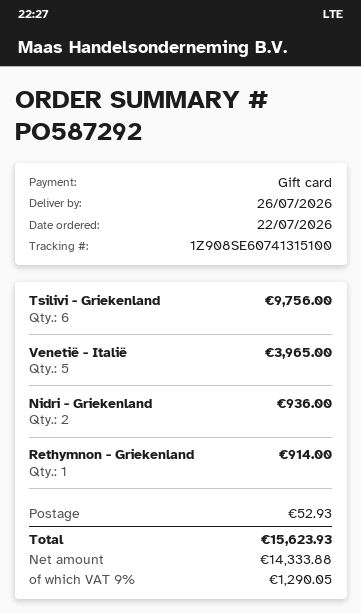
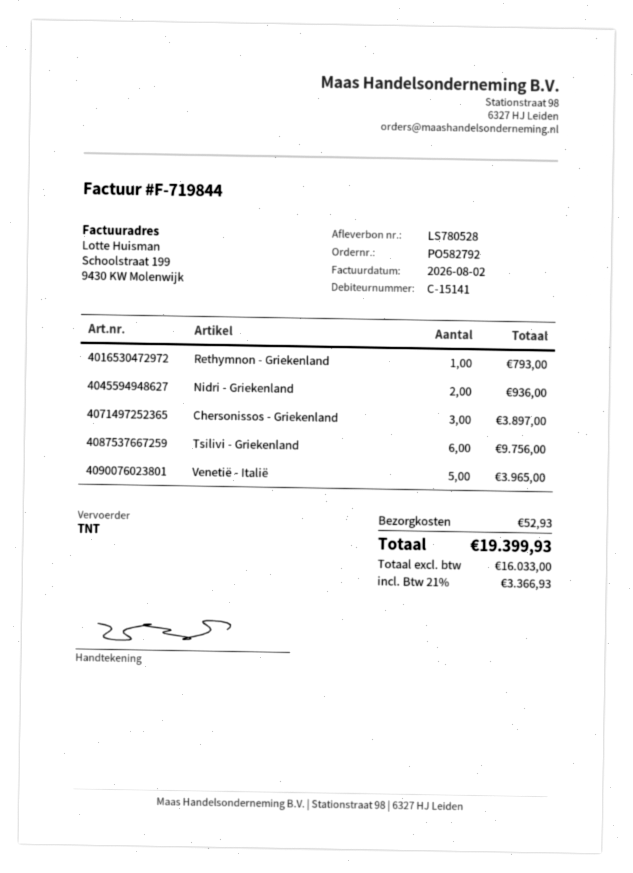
order number: PO587292 -> PO582792
Rethymnon - Griekenland: 1 for 914.00 -> 1 for 793.00
Chersonissos - Griekenland: none -> 3 for 3897.00
net: 14333.88 -> 16033.00
tax: 9% = 1290.05 -> 21% = 3366.93
total: 15623.93 -> 19399.93

